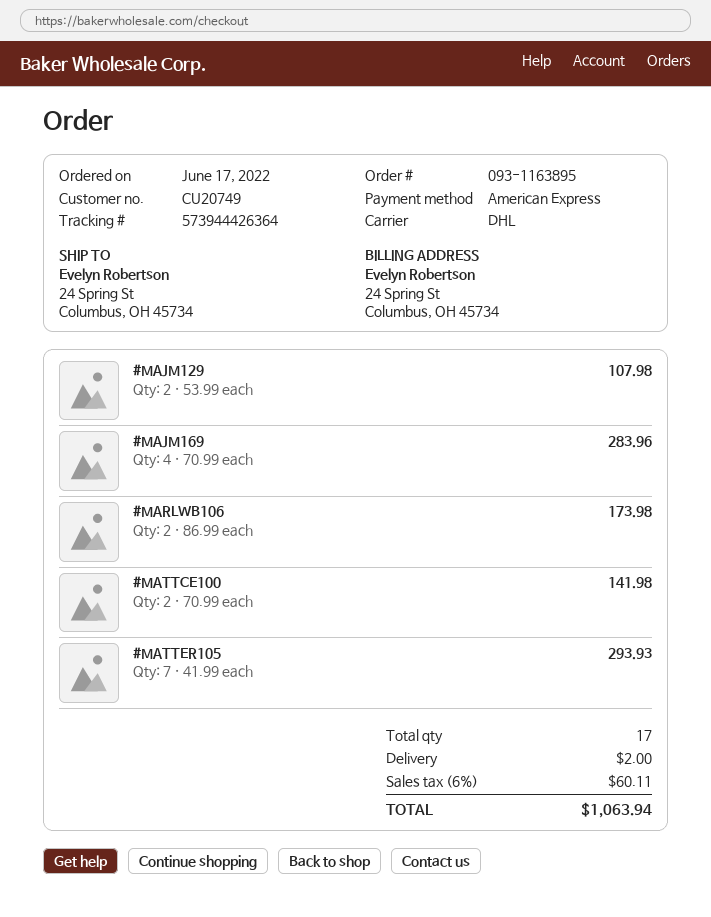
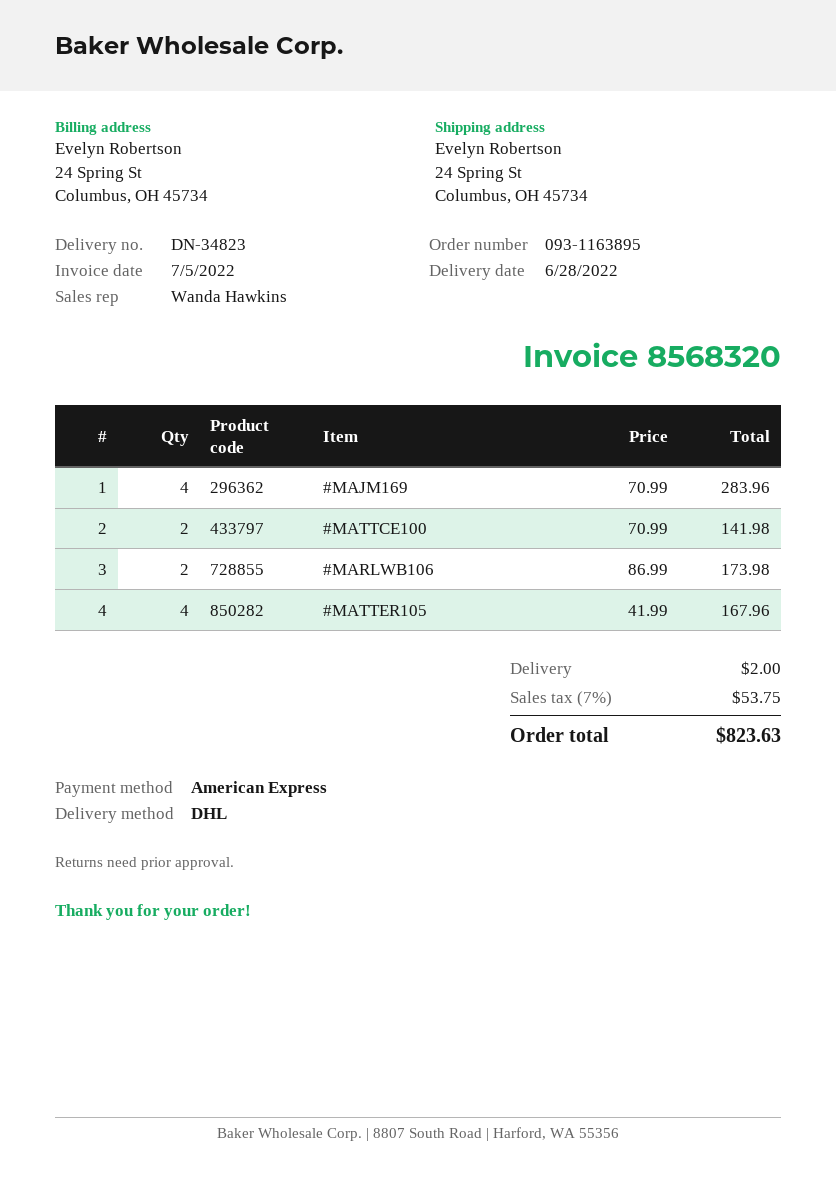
#MAJM129: 2 x 53.99 = 107.98 -> none
#MATTER105: 7 x 41.99 = 293.93 -> 4 x 41.99 = 167.96
tax: 6% = 60.11 -> 7% = 53.75
total: 1063.94 -> 823.63

